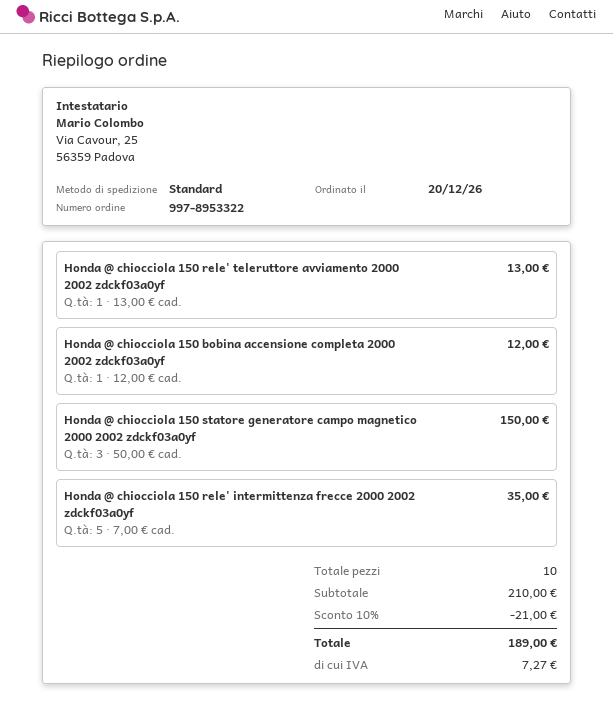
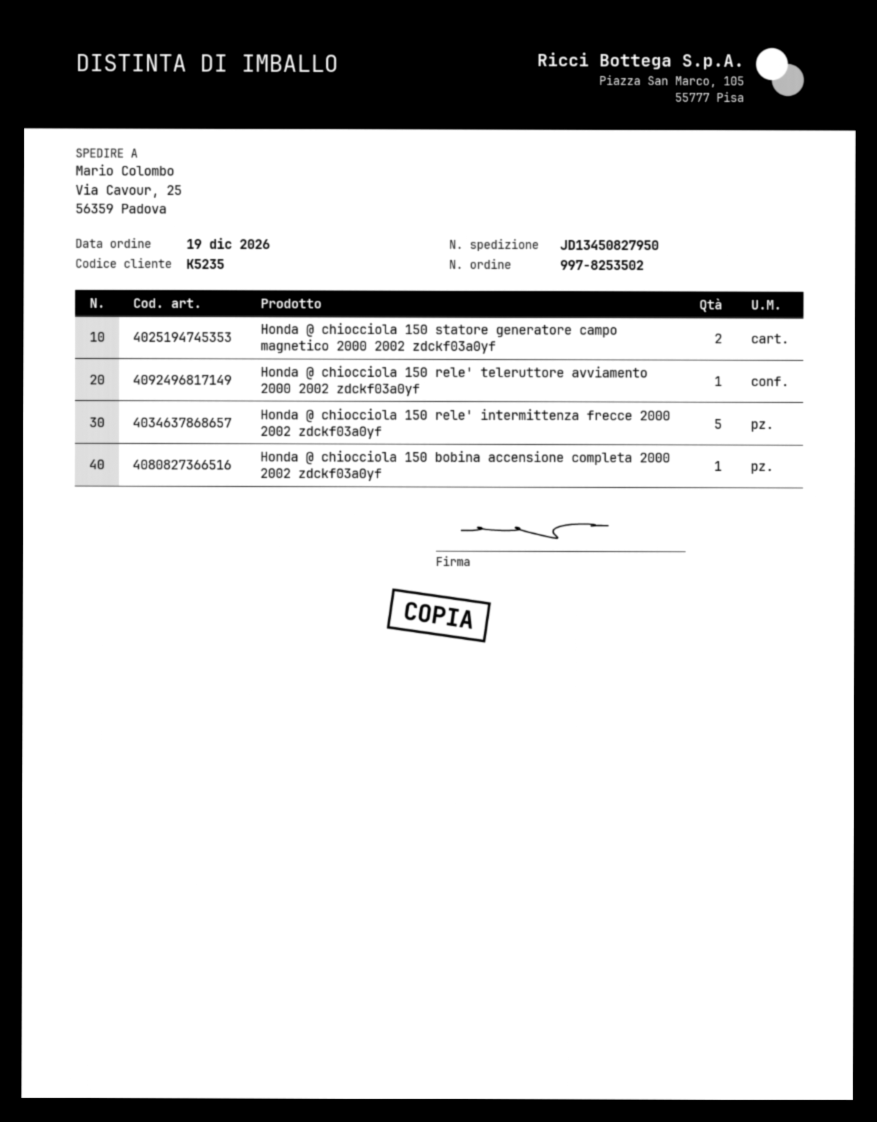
order number: 997-8953322 -> 997-8253502
order date: 2026-12-20 -> 2026-12-19
Honda @ chiocciola 150 statore generatore campo magnetico 2000 2002 zdckf03a0yf: 3 -> 2

